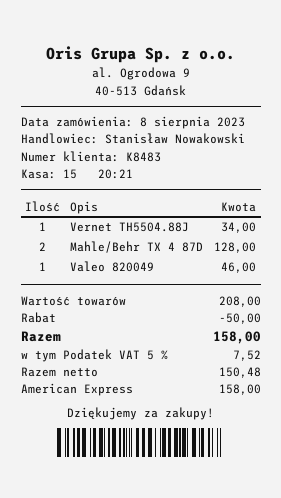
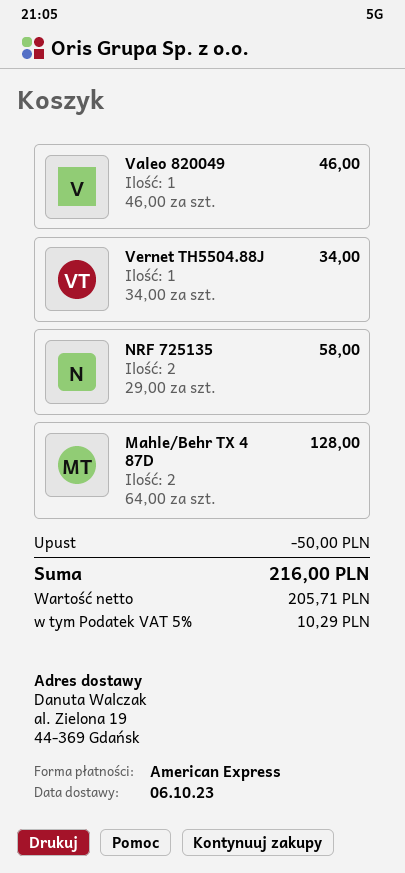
NRF 725135: none -> 2 for 58.00
net: 150.48 -> 205.71
tax: 5% = 7.52 -> 5% = 10.29
total: 158.00 -> 216.00

